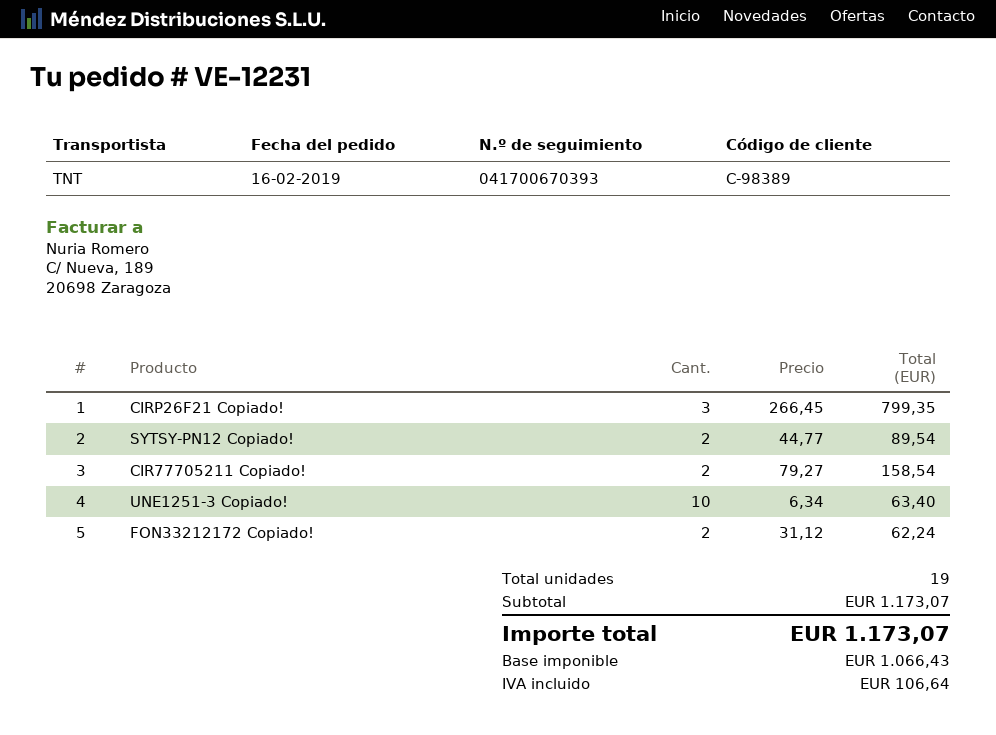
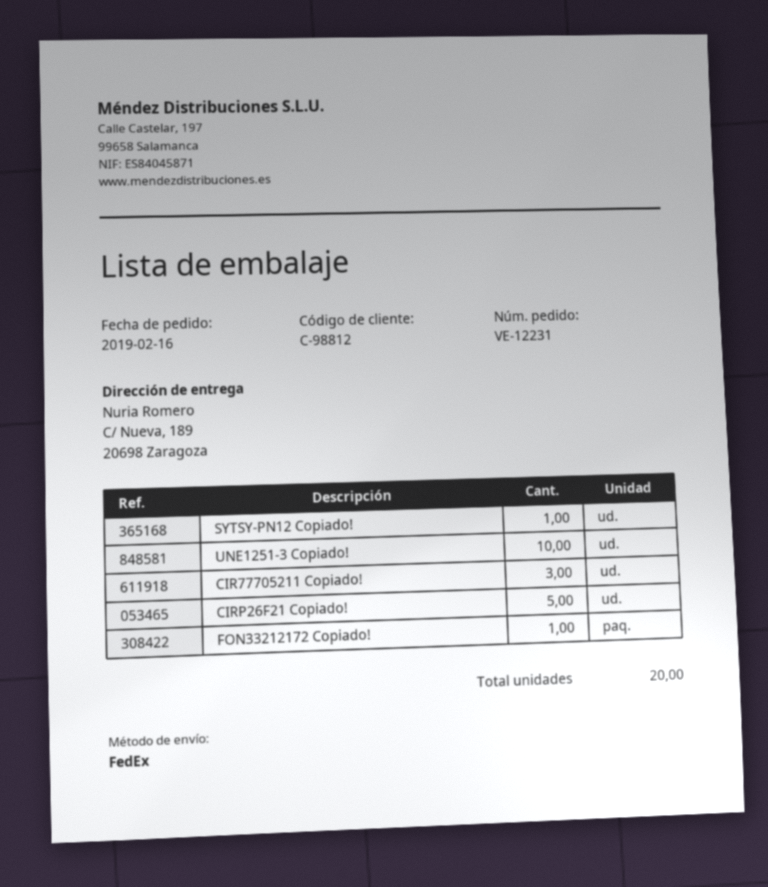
customer number: C-98389 -> C-98812
shipping method: TNT -> FedEx
CIRP26F21 Copiado!: 3 -> 5
SYTSY-PN12 Copiado!: 2 -> 1
CIR77705211 Copiado!: 2 -> 3
FON33212172 Copiado!: 2 -> 1
total quantity: 19 -> 20

